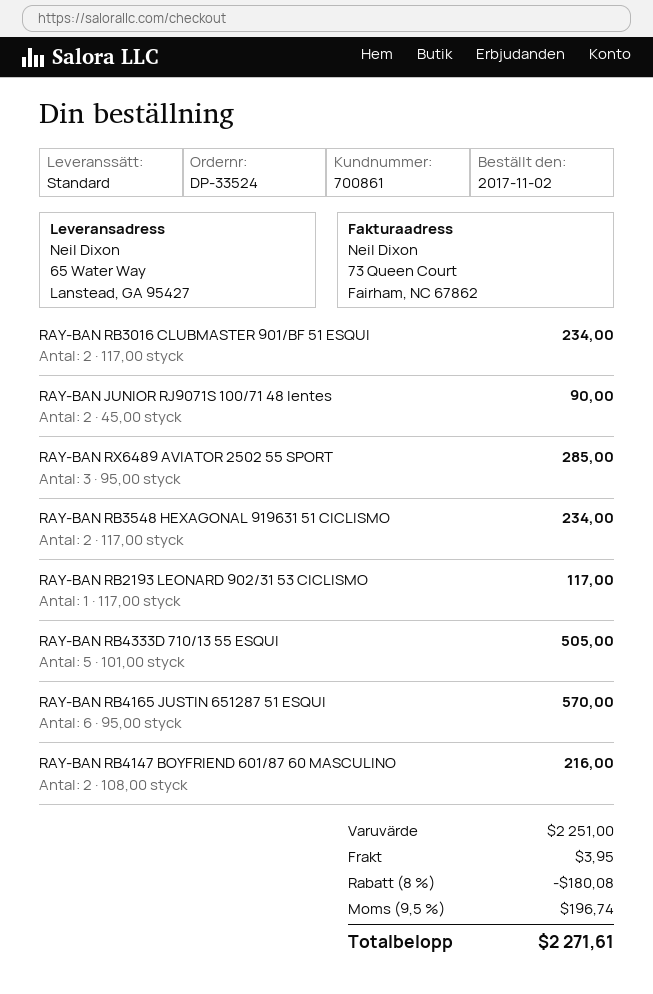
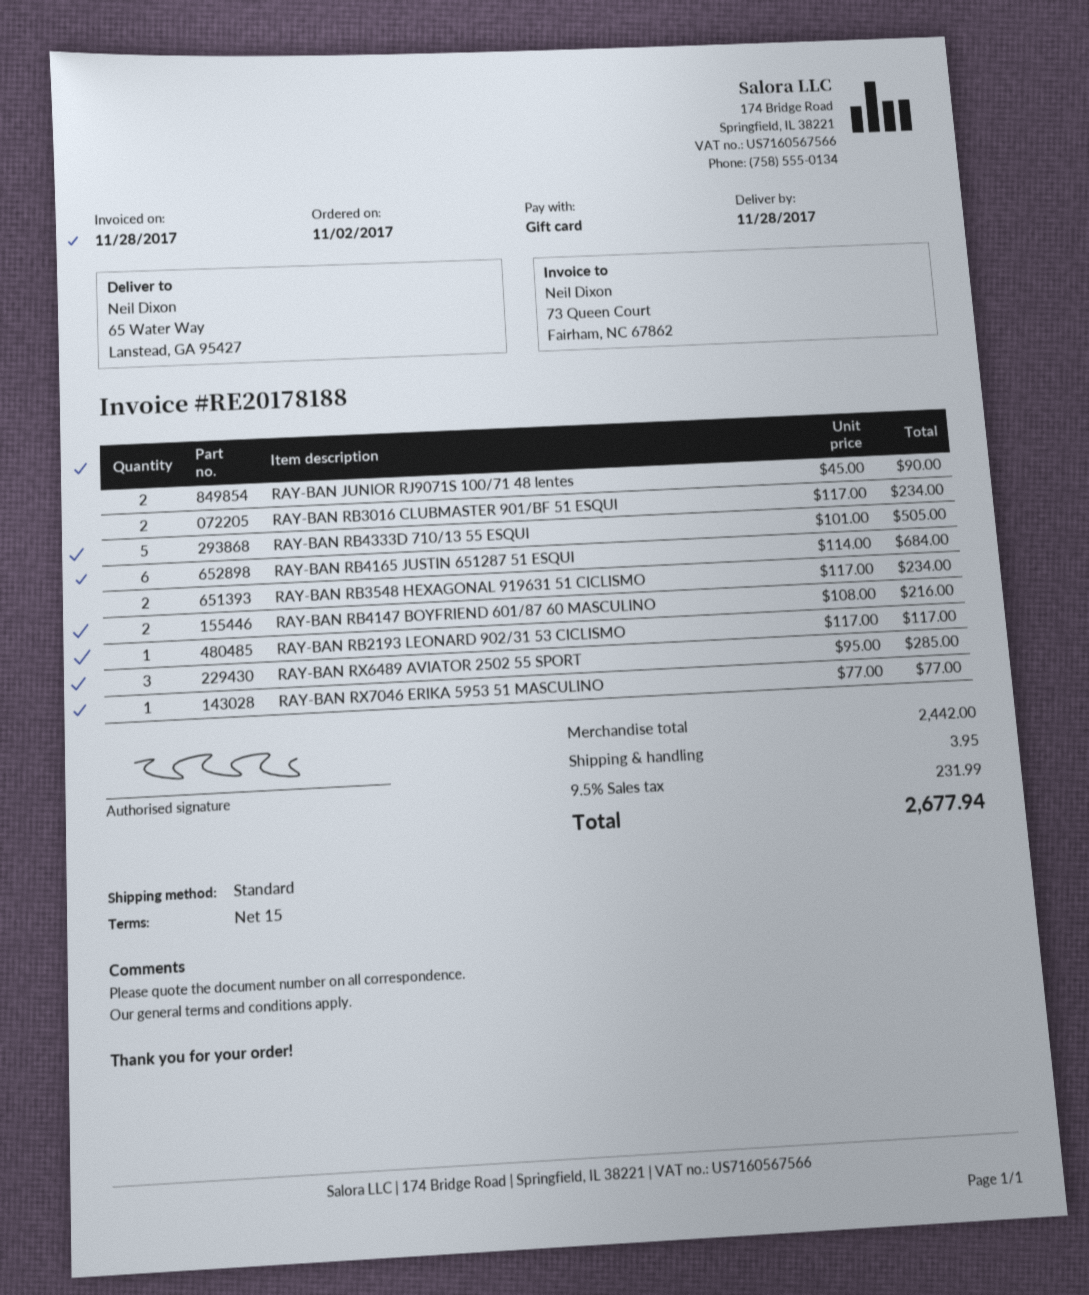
RAY-BAN RB4165 JUSTIN 651287 51 ESQUI: 6 x 95.00 = 570.00 -> 6 x 114.00 = 684.00
RAY-BAN RX7046 ERIKA 5953 51 MASCULINO: none -> 1 x 77.00 = 77.00
subtotal: 2251.00 -> 2442.00
discount: 8% = 180.08 -> none
tax: 9.5% = 196.74 -> 9.5% = 231.99
total: 2271.61 -> 2677.94

